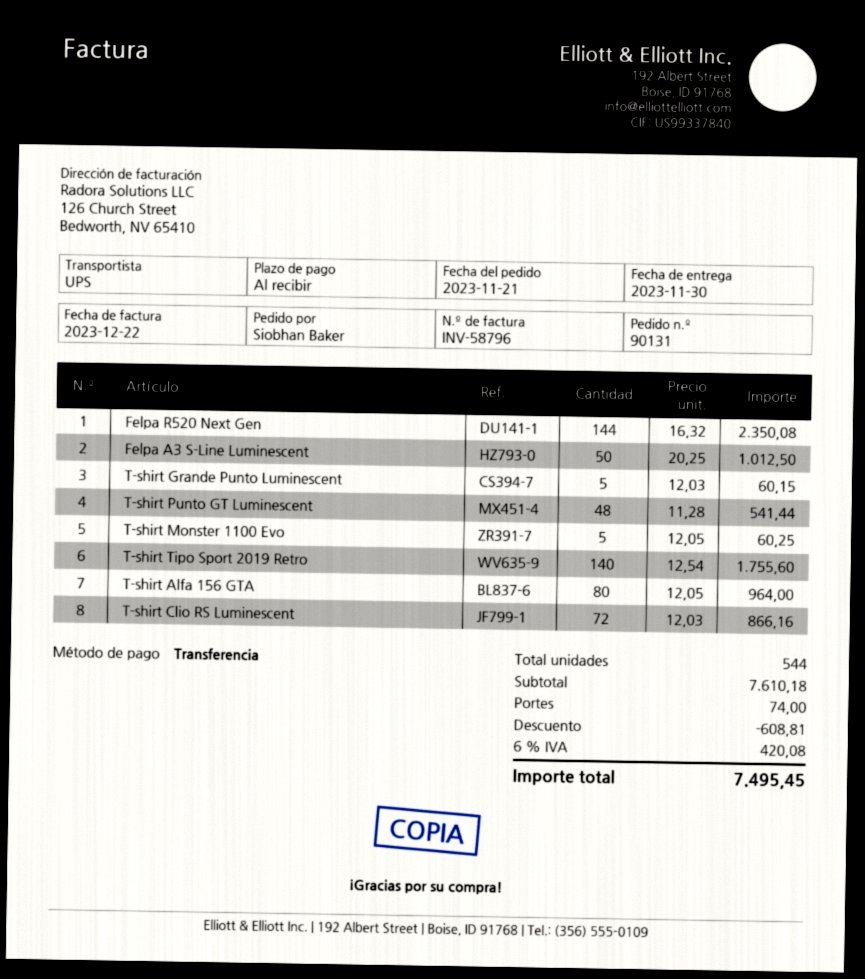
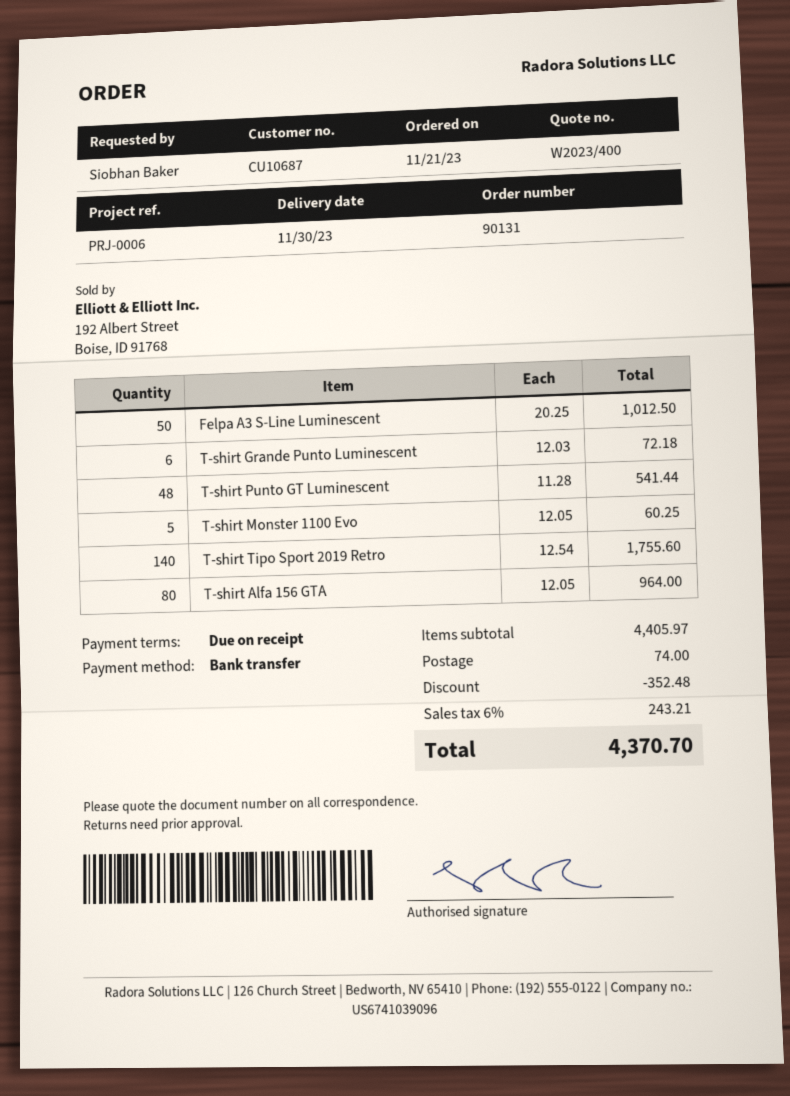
Felpa R520 Next Gen: 144 x 16.32 = 2350.08 -> none
T-shirt Grande Punto Luminescent: 5 x 12.03 = 60.15 -> 6 x 12.03 = 72.18
T-shirt Clio RS Luminescent: 72 x 12.03 = 866.16 -> none
subtotal: 7610.18 -> 4405.97
discount: 608.81 -> 352.48
tax: 6% = 420.08 -> 6% = 243.21
total: 7495.45 -> 4370.70

